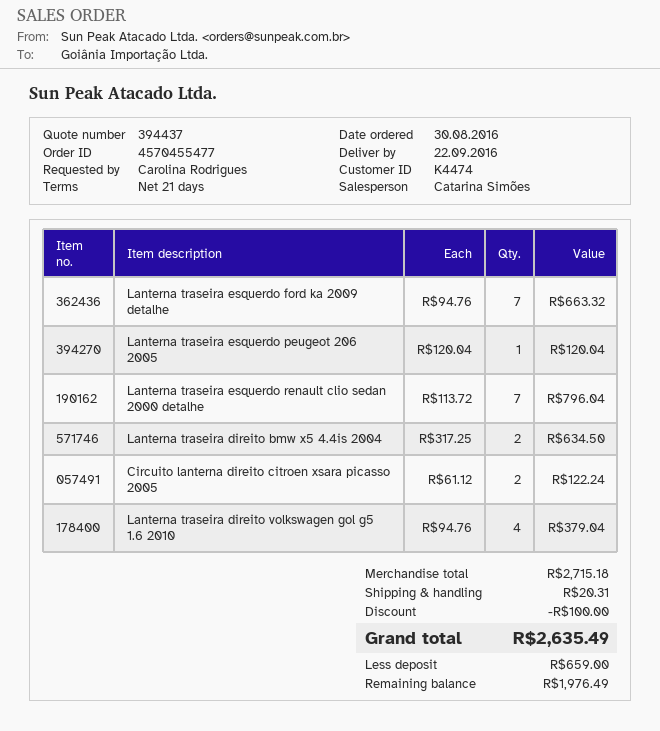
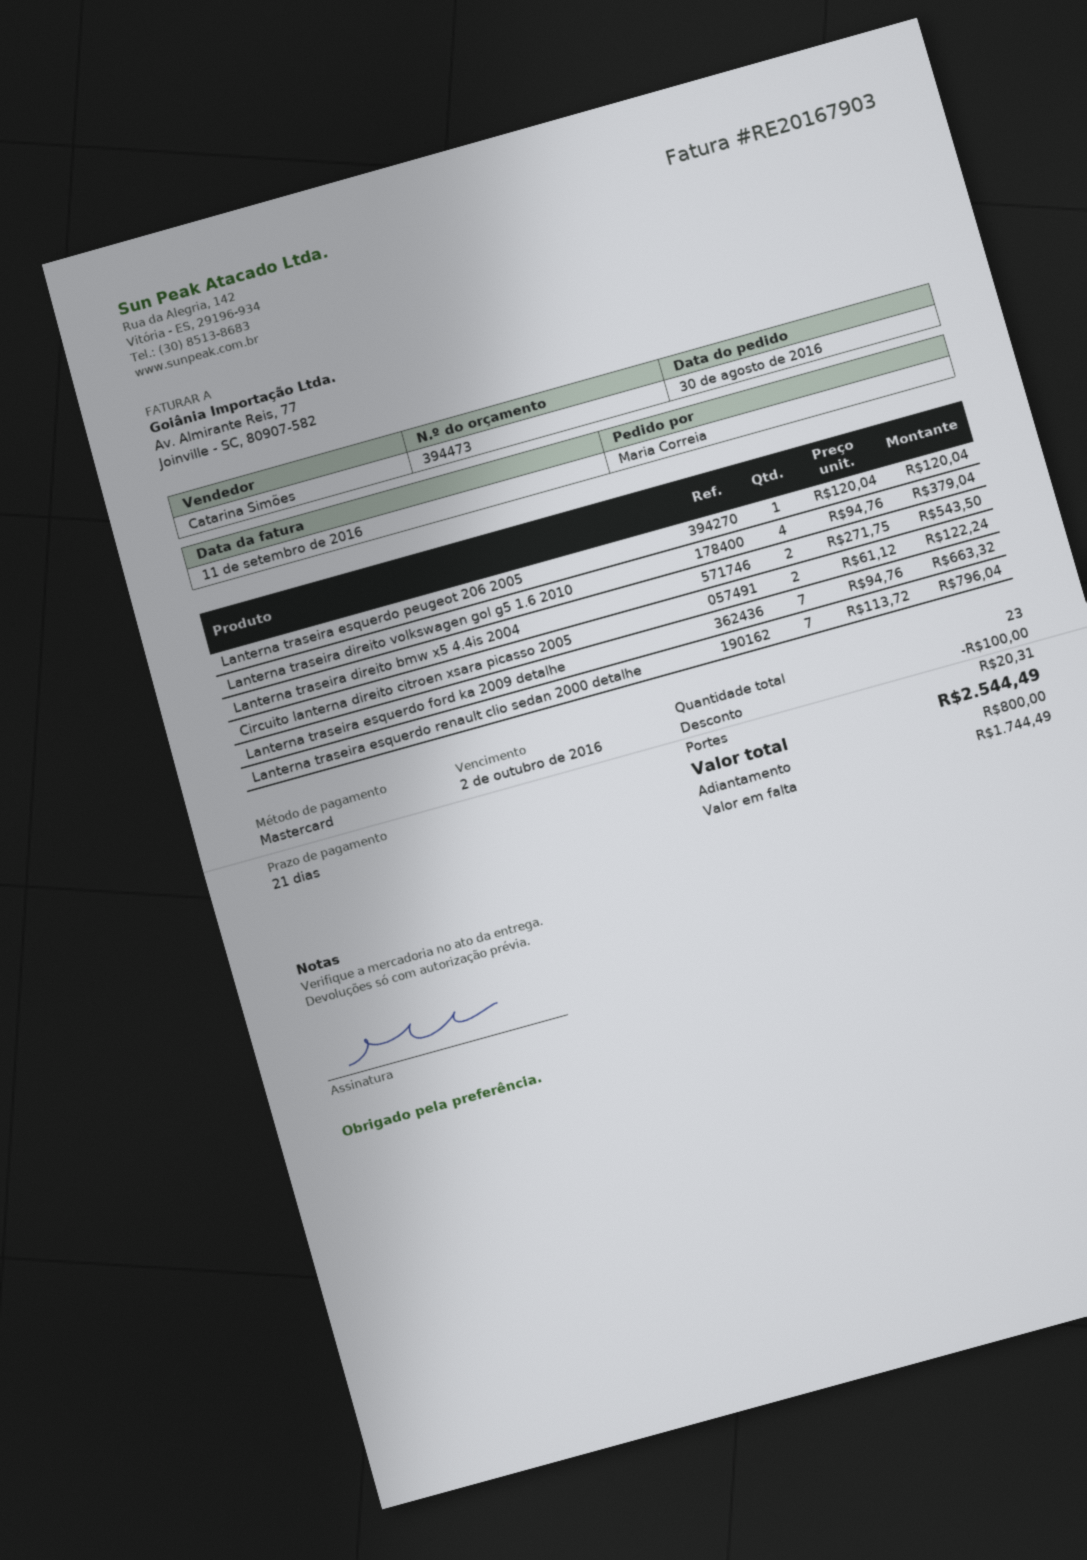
quote number: 394437 -> 394473
ordered by: Carolina Rodrigues -> Maria Correia
Lanterna traseira direito bmw x5 4.4is 2004: 2 x 317.25 = 634.50 -> 2 x 271.75 = 543.50
total: 2635.49 -> 2544.49
deposit: 659.00 -> 800.00
balance: 1976.49 -> 1744.49

